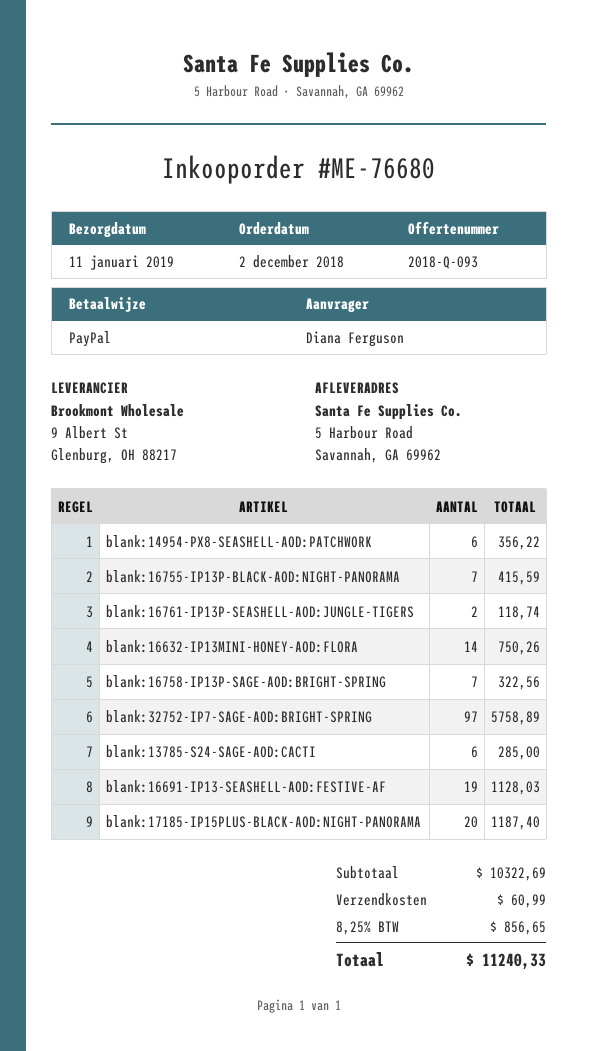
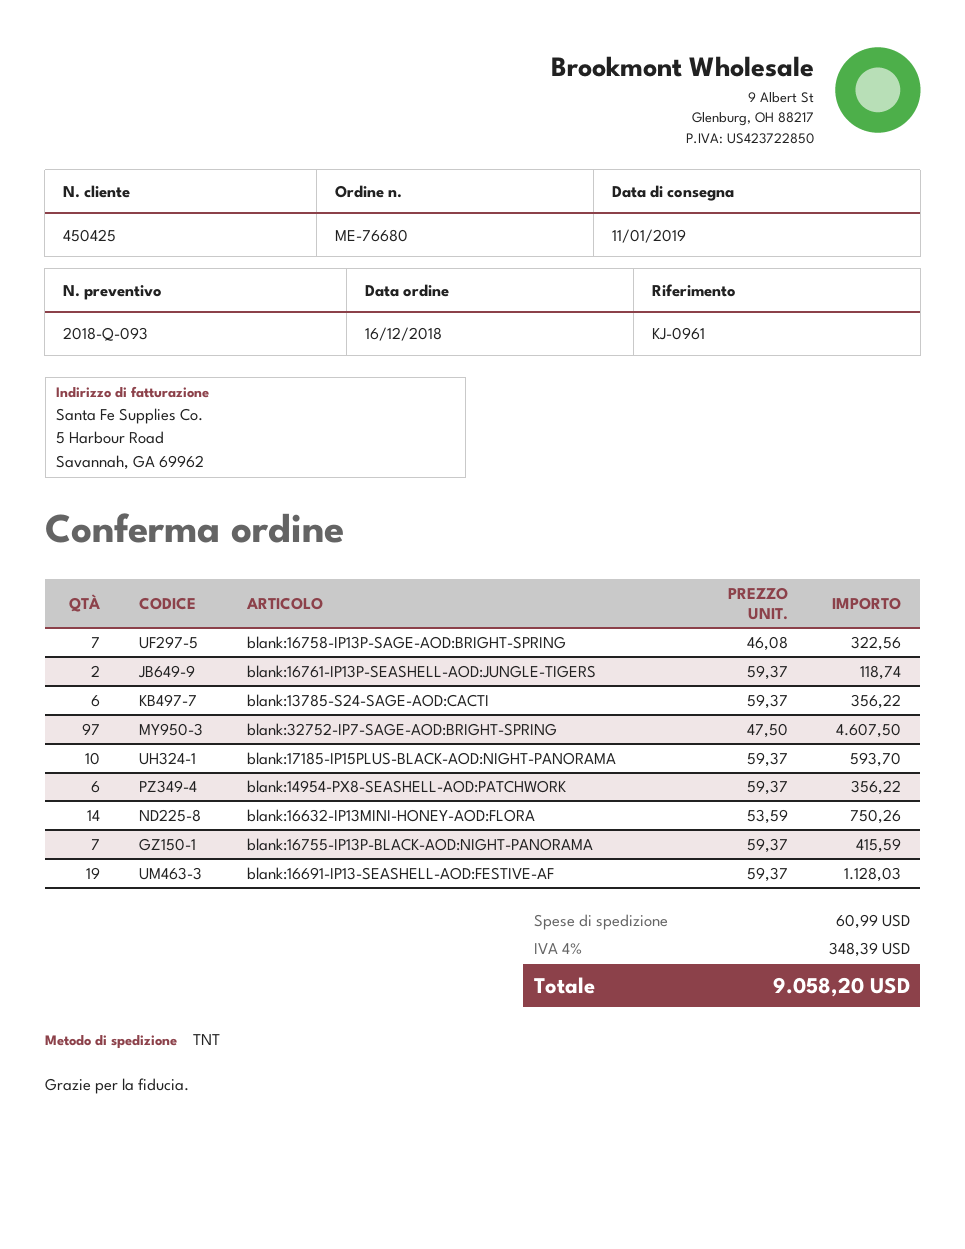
order date: 2018-12-02 -> 2018-12-16
blank:32752-IP7-SAGE-AOD:BRIGHT-SPRING: 97 for 5758.89 -> 97 for 4607.50
blank:13785-S24-SAGE-AOD:CACTI: 6 for 285.00 -> 6 for 356.22
blank:17185-IP15PLUS-BLACK-AOD:NIGHT-PANORAMA: 20 for 1187.40 -> 10 for 593.70
tax: 8.25% = 856.65 -> 4% = 348.39
total: 11240.33 -> 9058.20

